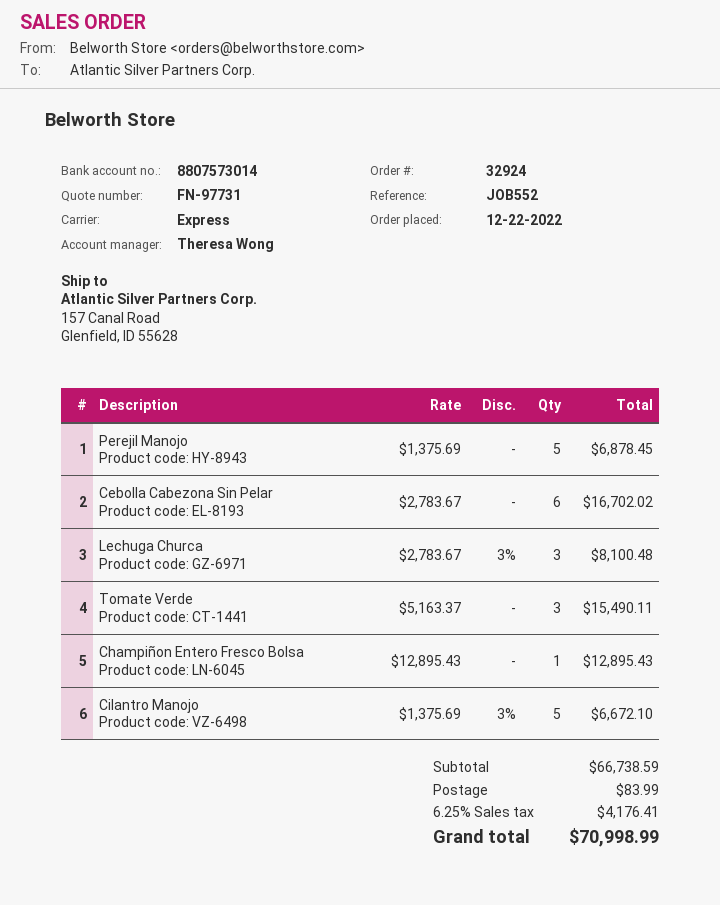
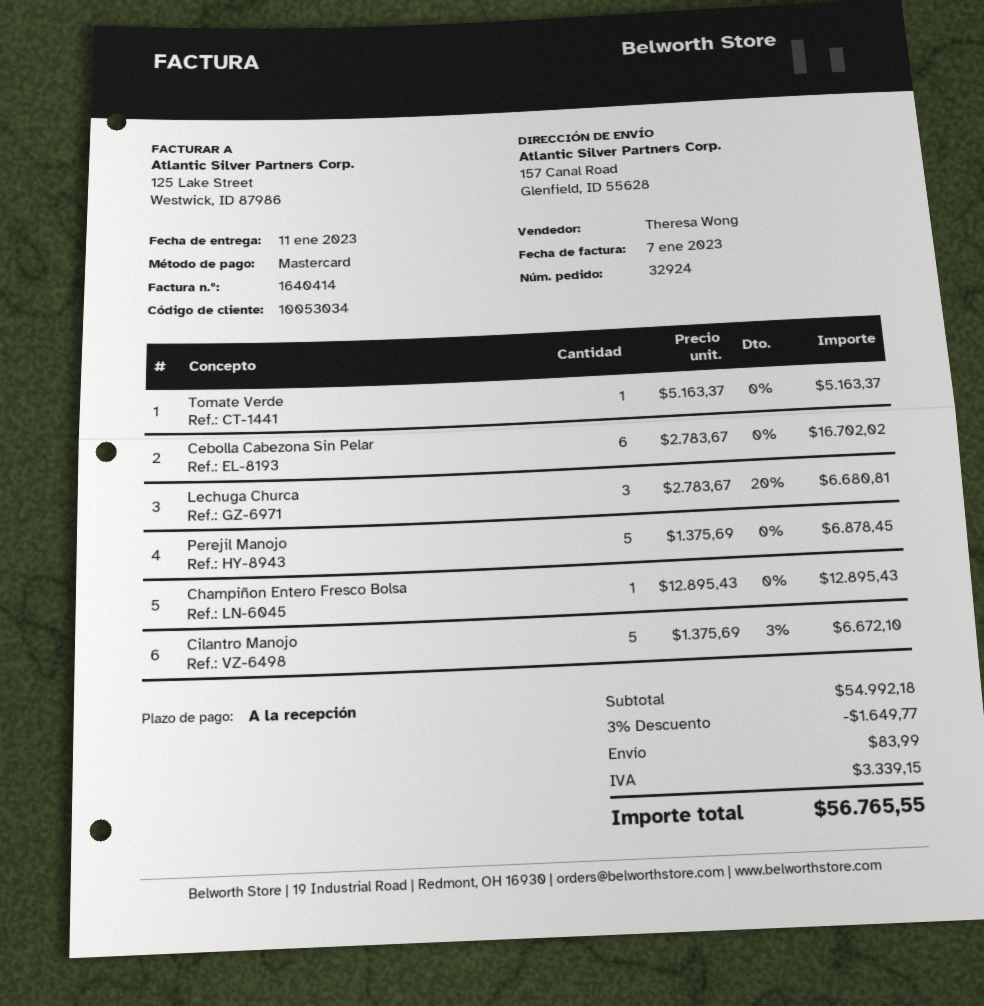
Lechuga Churca: 3 x 2783.67 - 3% = 8100.48 -> 3 x 2783.67 - 20% = 6680.81
Tomate Verde: 3 x 5163.37 = 15490.11 -> 1 x 5163.37 = 5163.37
subtotal: 66738.59 -> 54992.18
discount: none -> 3% = 1649.77
tax: 4176.41 -> 3339.15
total: 70998.99 -> 56765.55

